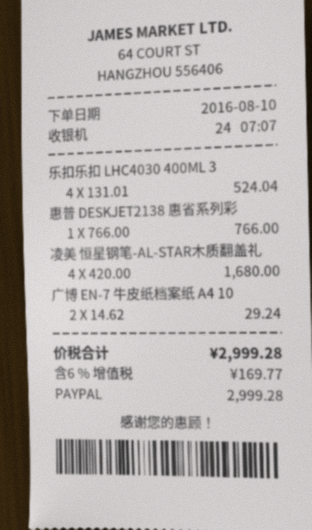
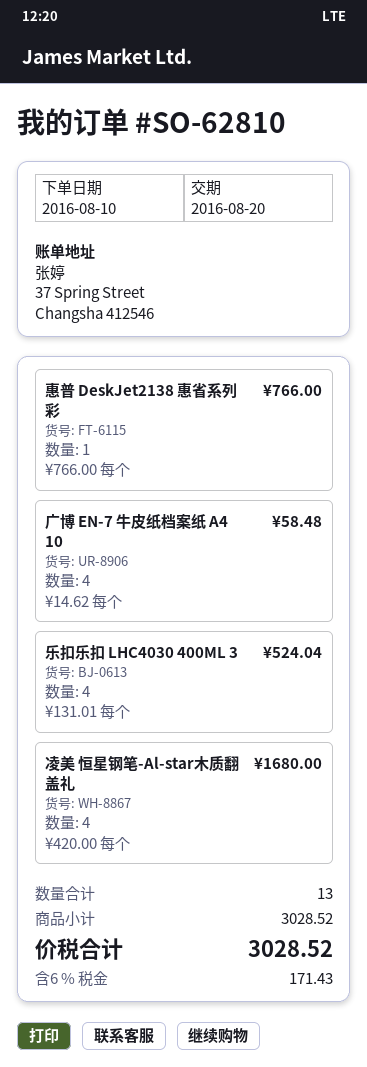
广博 EN-7 牛皮纸档案纸 A4 10: 2 x 14.62 = 29.24 -> 4 x 14.62 = 58.48
tax: 6% = 169.77 -> 6% = 171.43
total: 2999.28 -> 3028.52

